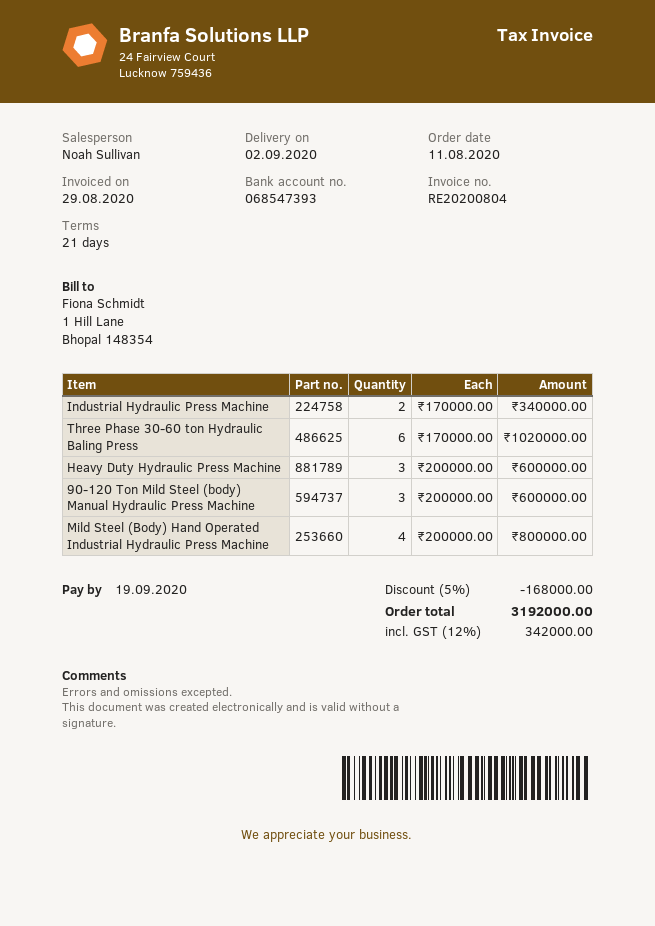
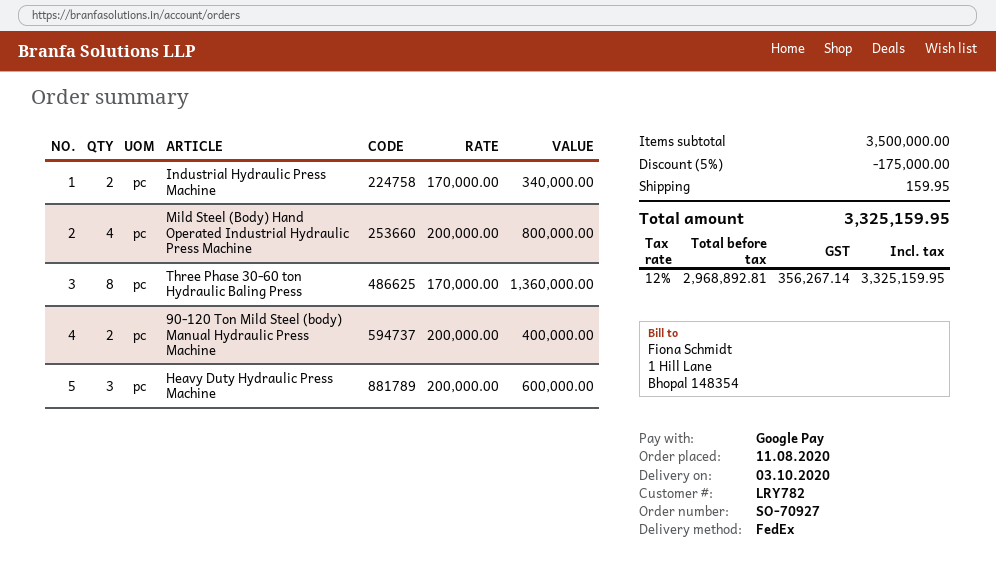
delivery date: 2020-09-02 -> 2020-10-03
Three Phase 30-60 ton Hydraulic Baling Press: 6 x 170000.00 = 1020000.00 -> 8 x 170000.00 = 1360000.00
90-120 Ton Mild Steel (body) Manual Hydraulic Press Machine: 3 x 200000.00 = 600000.00 -> 2 x 200000.00 = 400000.00
discount: 5% = 168000.00 -> 5% = 175000.00
shipping: none -> 159.95
tax: 12% = 342000.00 -> 12% = 356267.14
total: 3192000.00 -> 3325159.95

